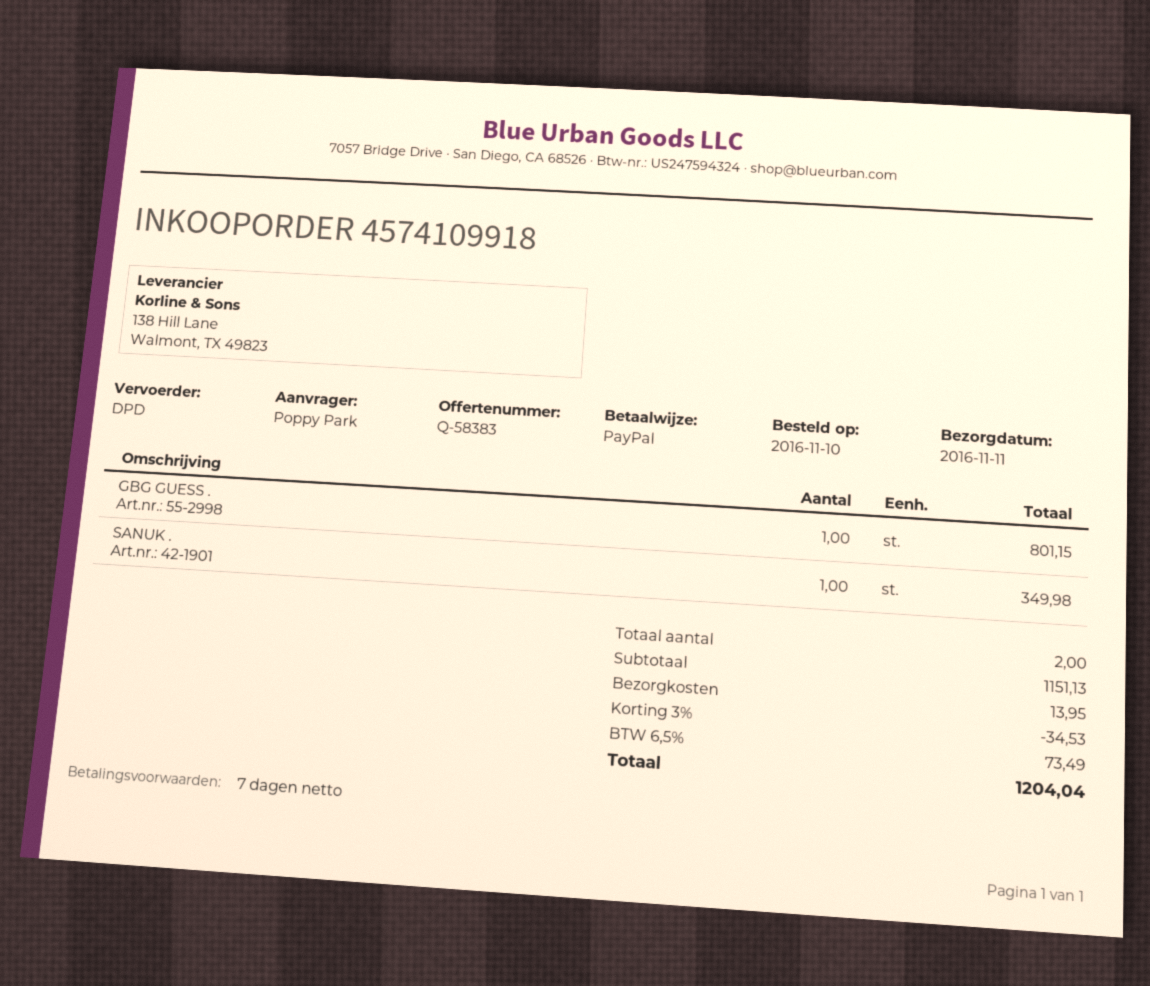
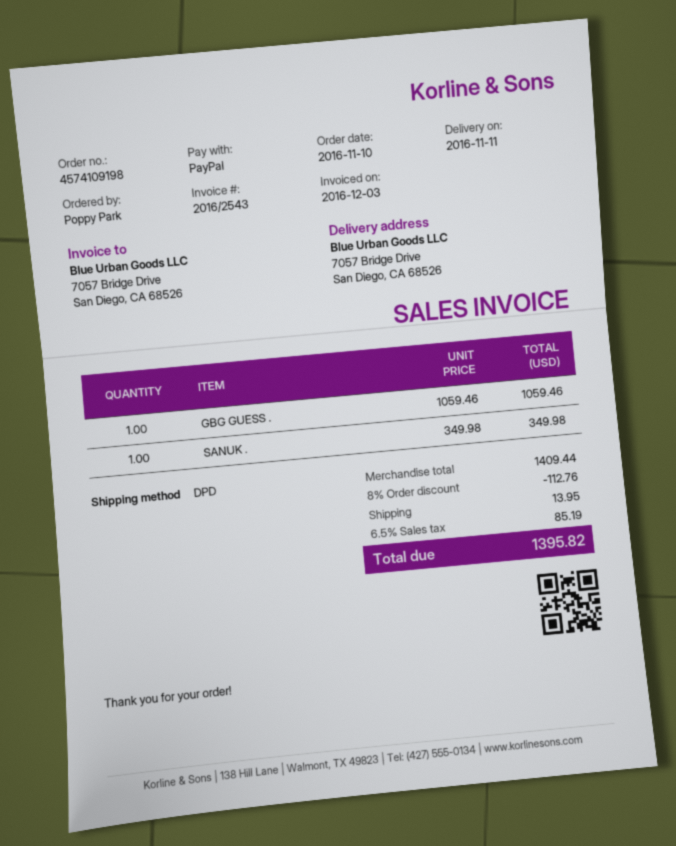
order number: 4574109918 -> 4574109198
GBG GUESS .: 1 for 801.15 -> 1 for 1059.46
subtotal: 1151.13 -> 1409.44
discount: 3% = 34.53 -> 8% = 112.76
tax: 6.5% = 73.49 -> 6.5% = 85.19
total: 1204.04 -> 1395.82

